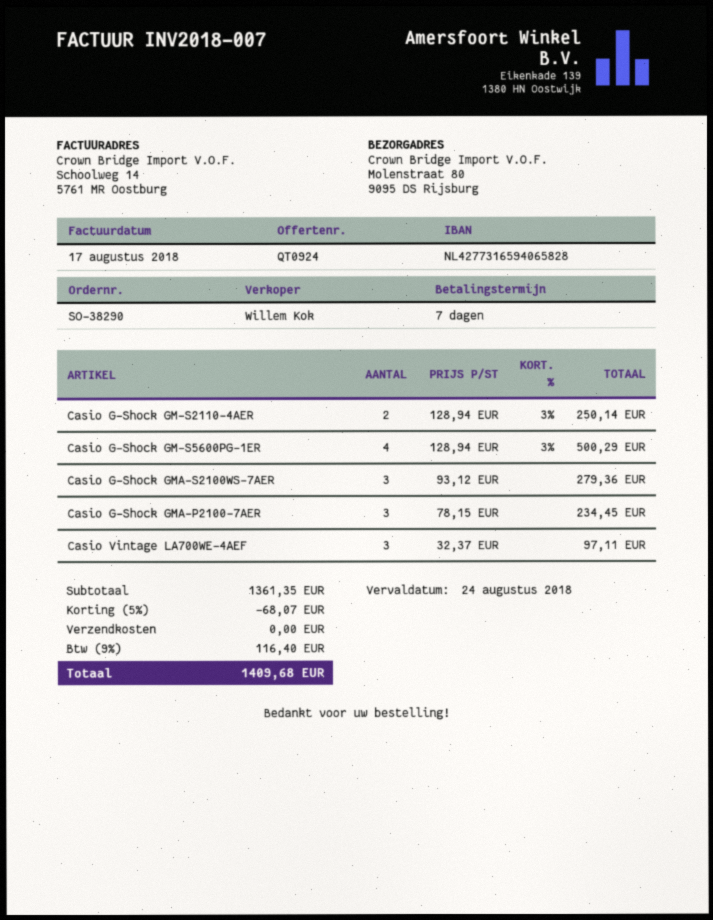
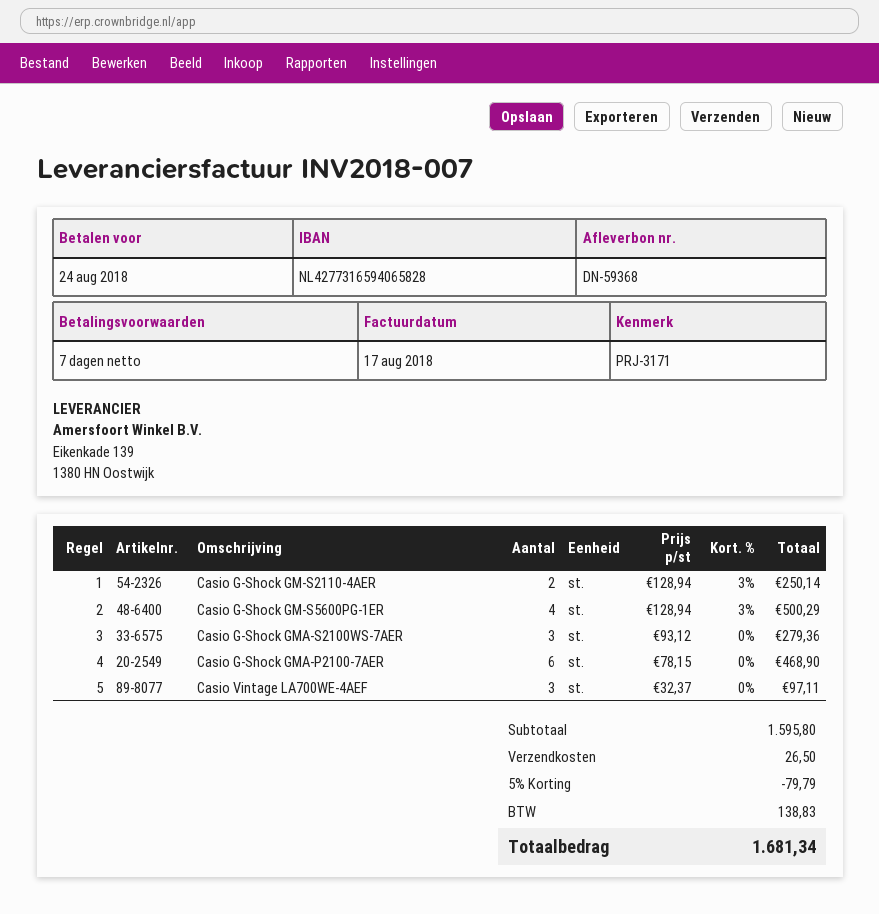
Casio G-Shock GMA-P2100-7AER: 3 x 78.15 = 234.45 -> 6 x 78.15 = 468.90
subtotal: 1361.35 -> 1595.80
discount: 5% = 68.07 -> 5% = 79.79
shipping: 0.00 -> 26.50
tax: 116.40 -> 138.83
total: 1409.68 -> 1681.34

